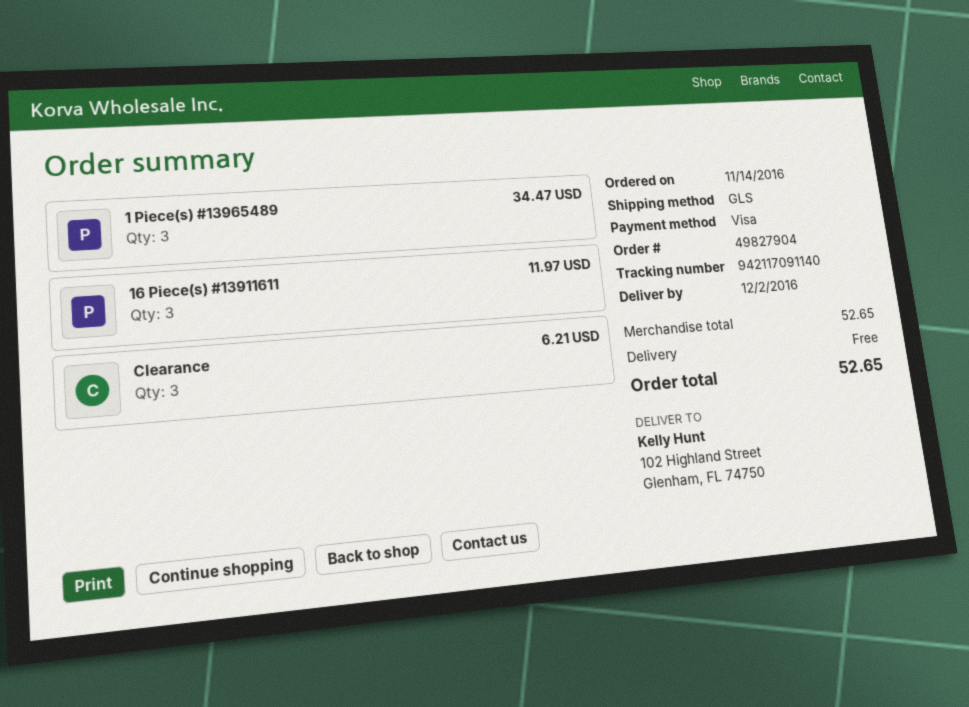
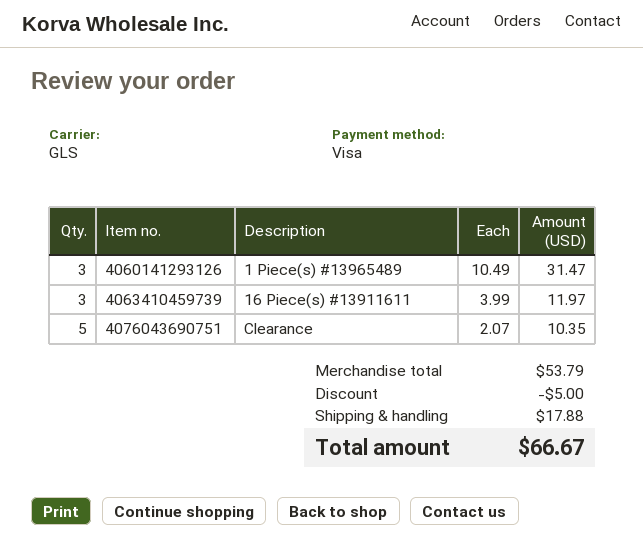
1 Piece(s) #13965489: 3 for 34.47 -> 3 for 31.47
Clearance: 3 for 6.21 -> 5 for 10.35
subtotal: 52.65 -> 53.79
discount: none -> 5.00
shipping: 0.00 -> 17.88
total: 52.65 -> 66.67

